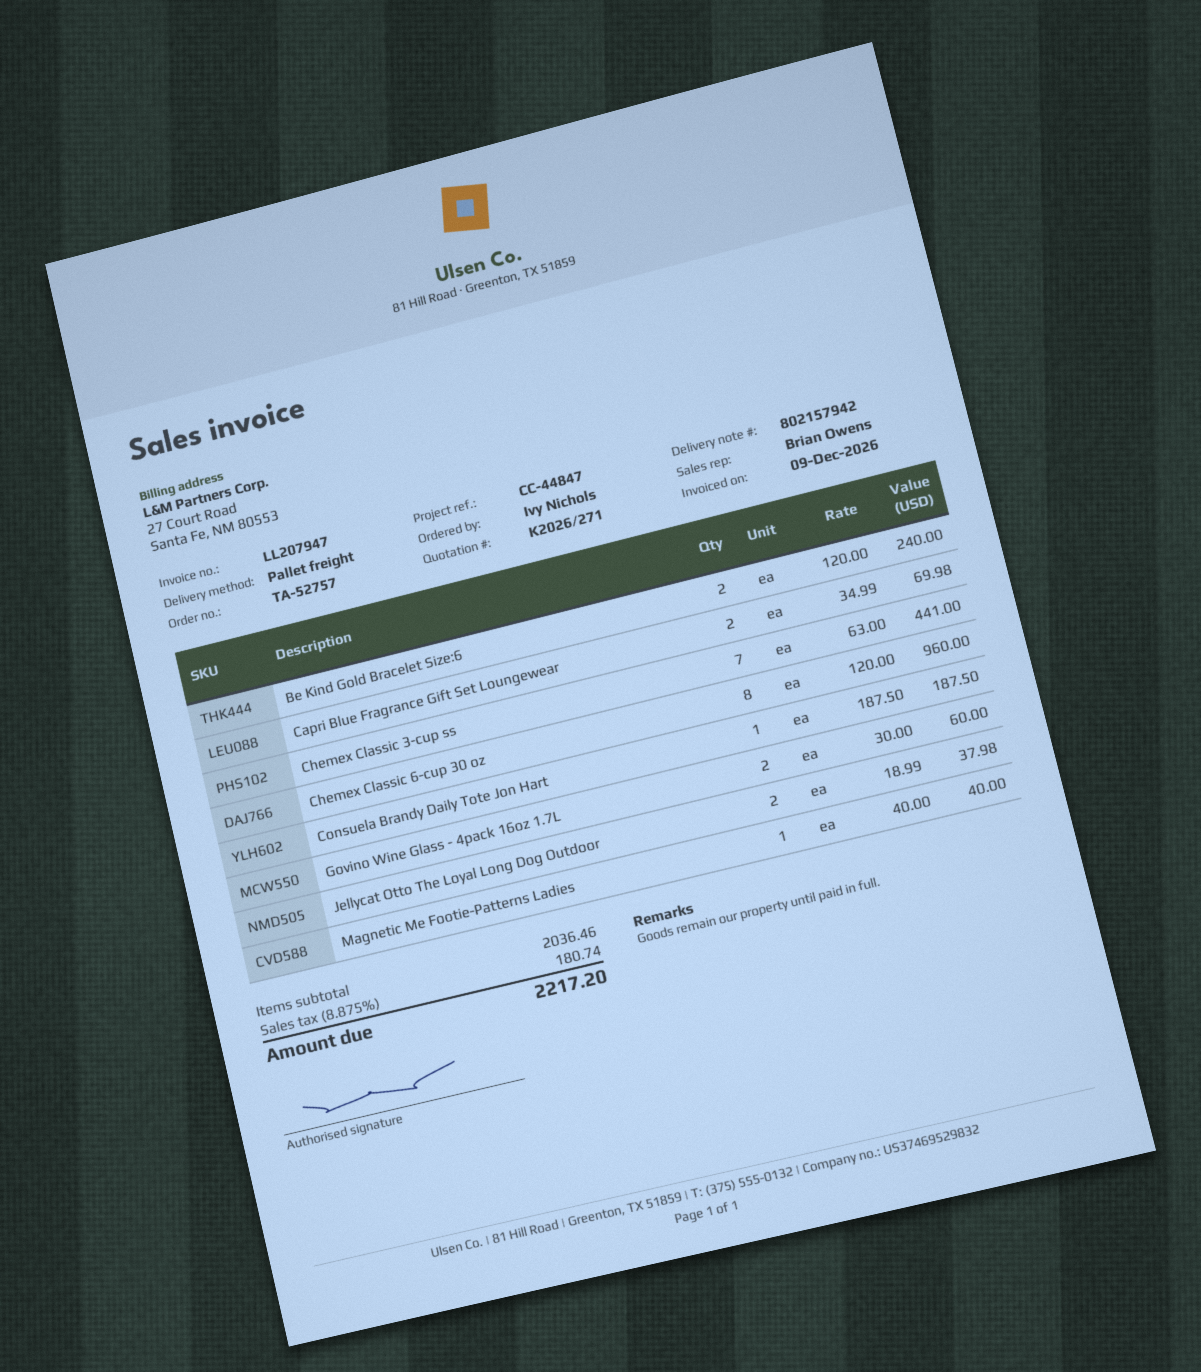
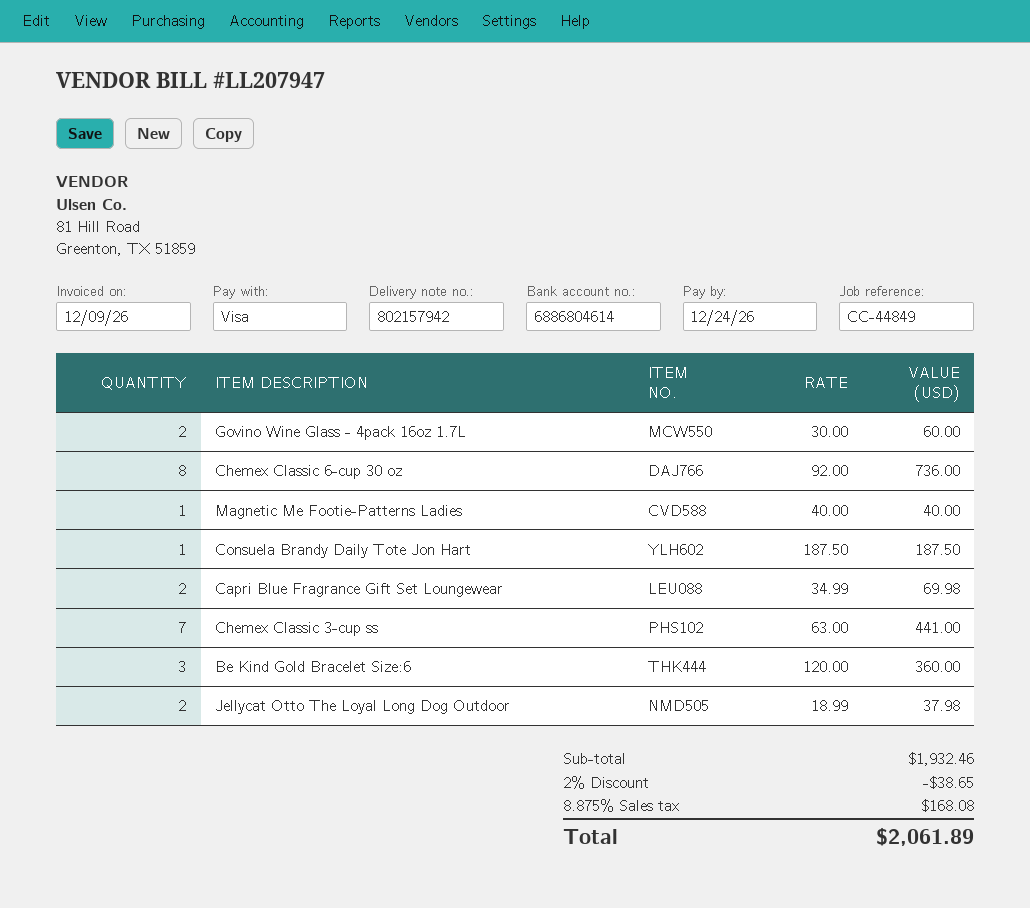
reference: CC-44847 -> CC-44849
Be Kind Gold Bracelet Size:6: 2 x 120.00 = 240.00 -> 3 x 120.00 = 360.00
Chemex Classic 6-cup 30 oz: 8 x 120.00 = 960.00 -> 8 x 92.00 = 736.00
subtotal: 2036.46 -> 1932.46
discount: none -> 2% = 38.65
tax: 8.875% = 180.74 -> 8.875% = 168.08
total: 2217.20 -> 2061.89

